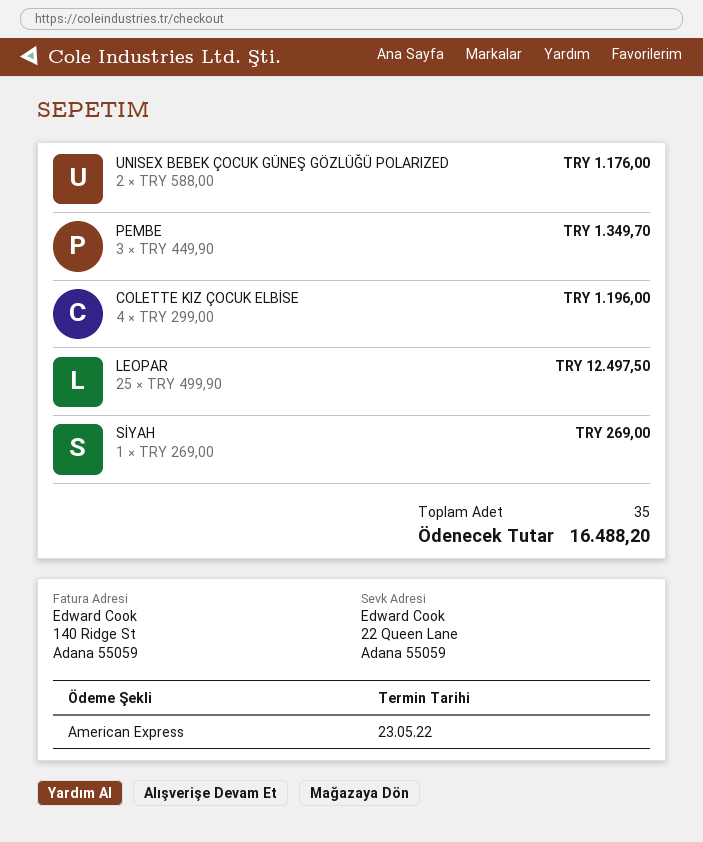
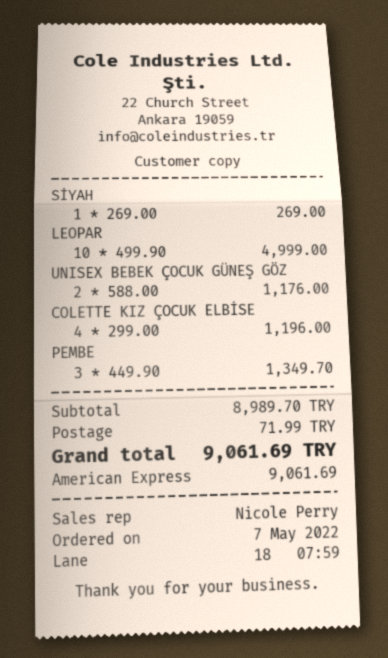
LEOPAR: 25 x 499.90 = 12497.50 -> 10 x 499.90 = 4999.00
shipping: none -> 71.99
total: 16488.20 -> 9061.69

